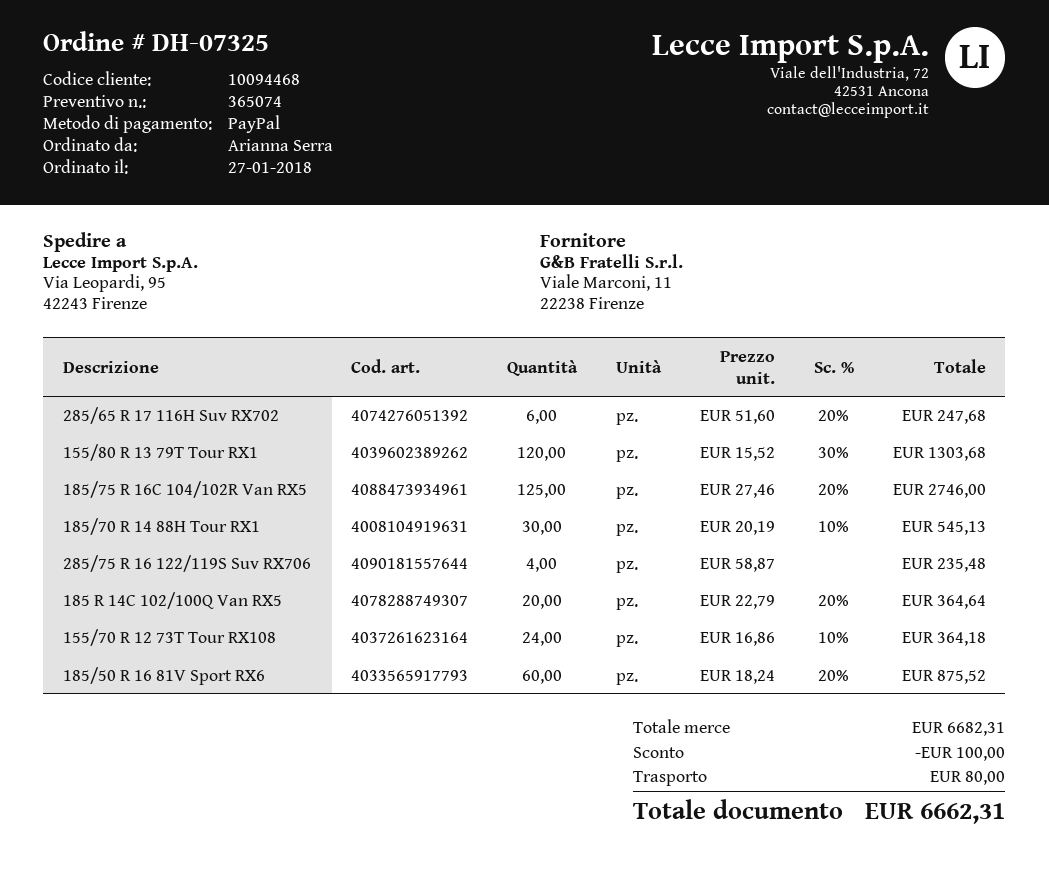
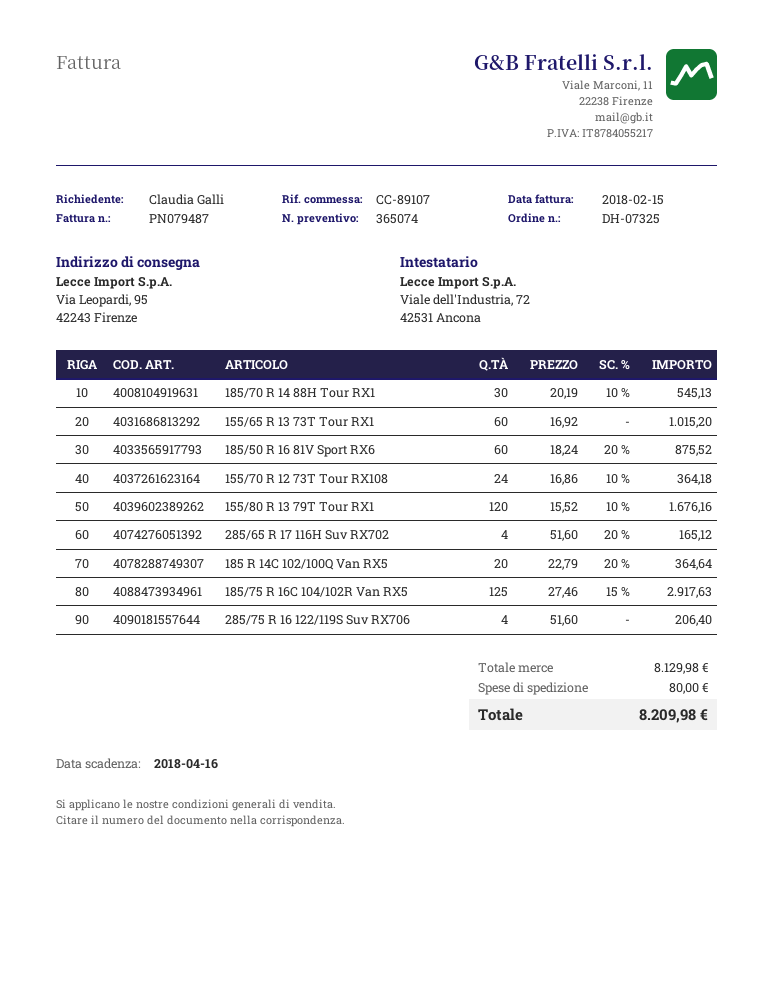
ordered by: Arianna Serra -> Claudia Galli
285/65 R 17 116H Suv RX702: 6 x 51.60 - 20% = 247.68 -> 4 x 51.60 - 20% = 165.12
155/80 R 13 79T Tour RX1: 120 x 15.52 - 30% = 1303.68 -> 120 x 15.52 - 10% = 1676.16
185/75 R 16C 104/102R Van RX5: 125 x 27.46 - 20% = 2746.00 -> 125 x 27.46 - 15% = 2917.63
285/75 R 16 122/119S Suv RX706: 4 x 58.87 = 235.48 -> 4 x 51.60 = 206.40
155/65 R 13 73T Tour RX1: none -> 60 x 16.92 = 1015.20
subtotal: 6682.31 -> 8129.98
discount: 100.00 -> none
total: 6662.31 -> 8209.98

